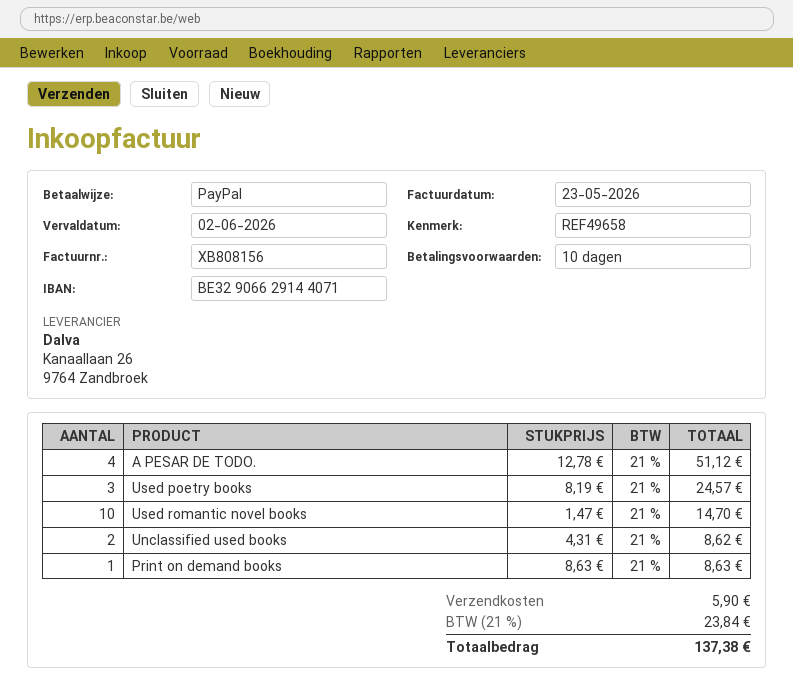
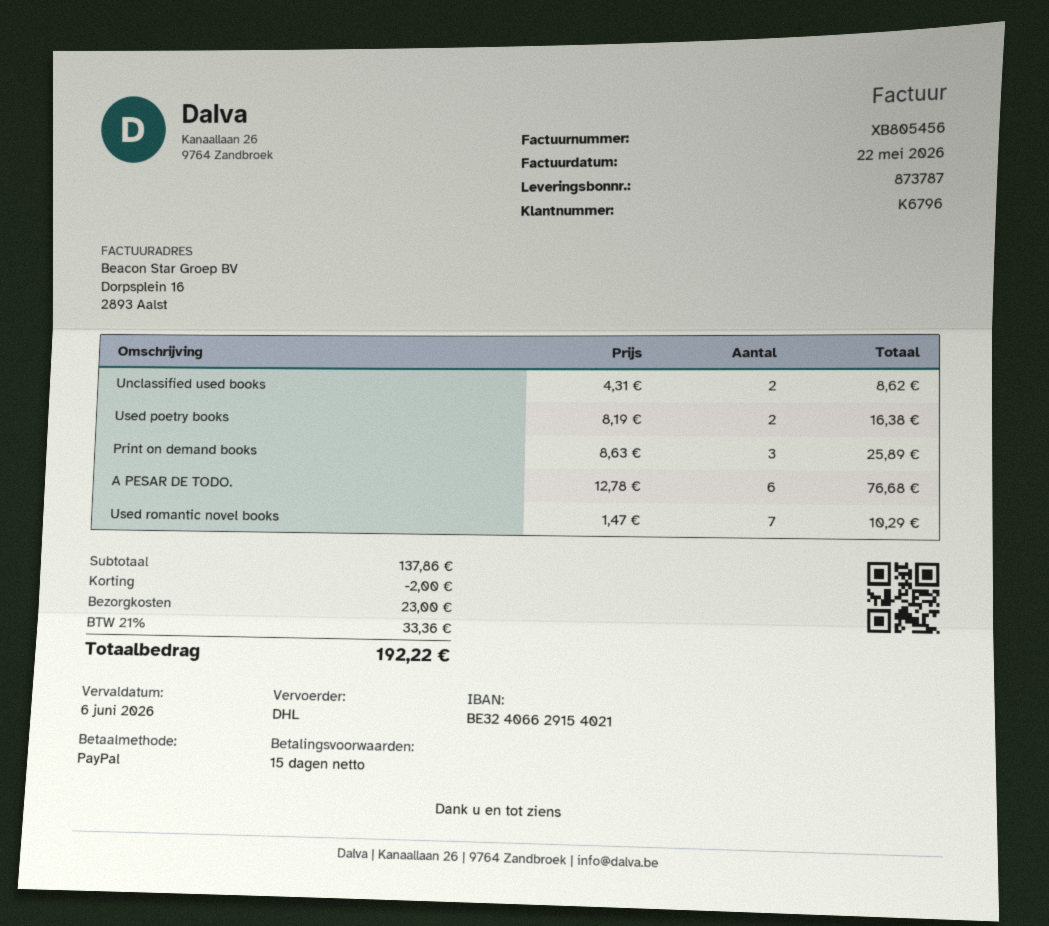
invoice number: XB808156 -> XB805456
invoice date: 2026-05-23 -> 2026-05-22
payment terms: 10 days -> 15 days
due date: 2026-06-02 -> 2026-06-06
bank account: BE32906629144071 -> BE32406629154021
A PESAR DE TODO.: 4 x 12.78 = 51.12 -> 6 x 12.78 = 76.68
Used poetry books: 3 x 8.19 = 24.57 -> 2 x 8.19 = 16.38
Used romantic novel books: 10 x 1.47 = 14.70 -> 7 x 1.47 = 10.29
Print on demand books: 1 x 8.63 = 8.63 -> 3 x 8.63 = 25.89
discount: none -> 2.00
shipping: 5.90 -> 23.00
tax: 21% = 23.84 -> 21% = 33.36
total: 137.38 -> 192.22

